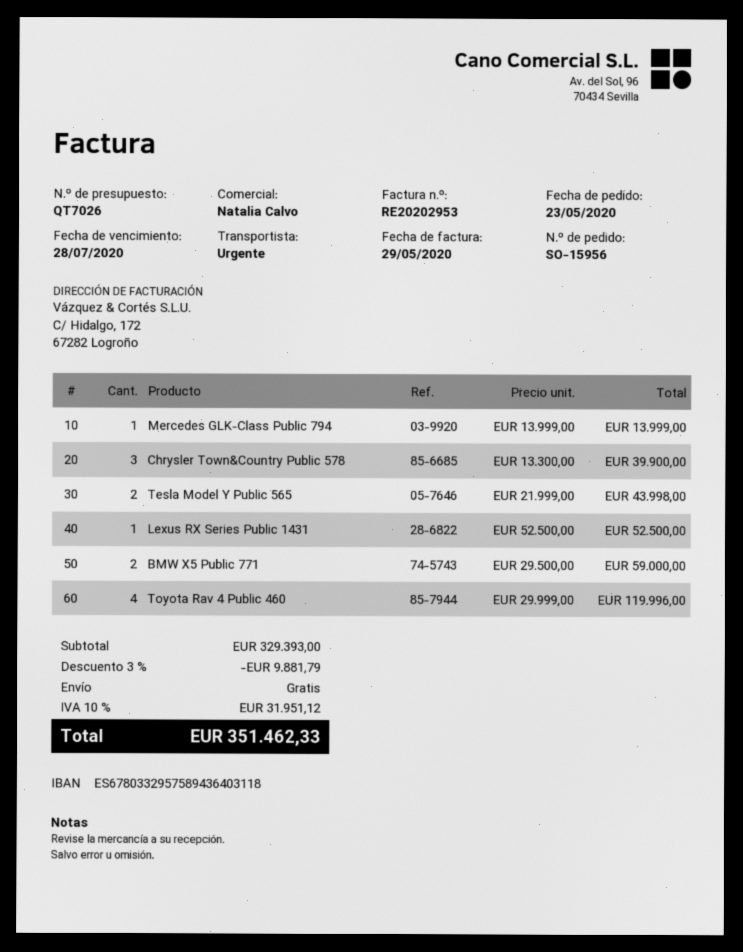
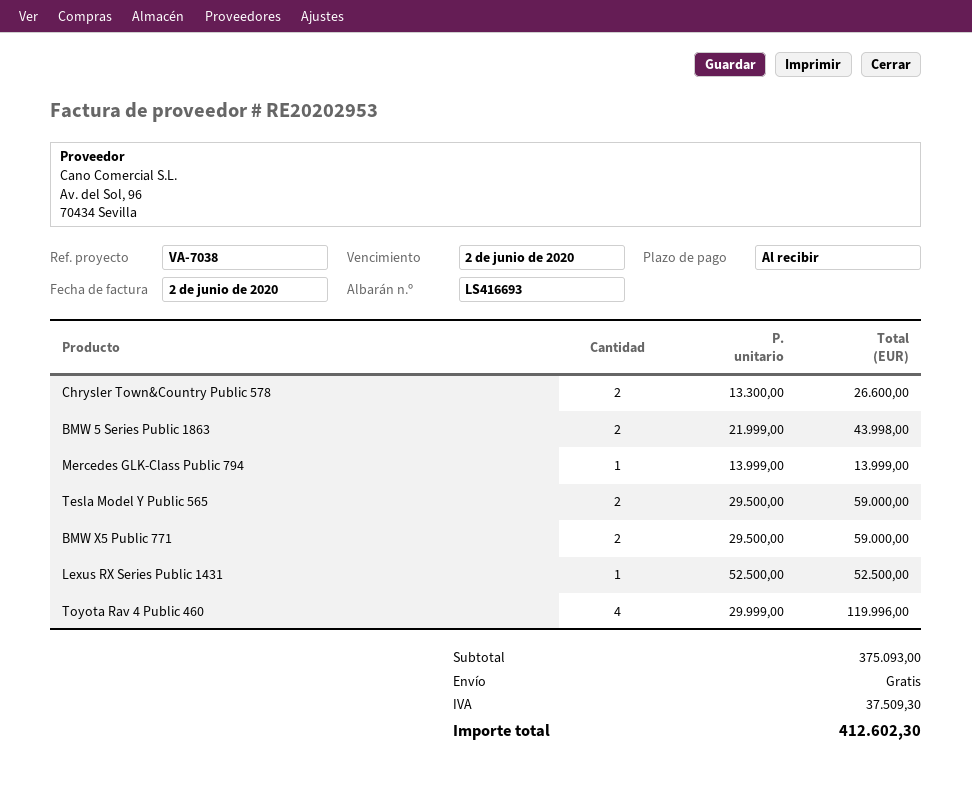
invoice date: 2020-05-29 -> 2020-06-02
due date: 2020-07-28 -> 2020-06-02
Chrysler Town&Country Public 578: 3 x 13300.00 = 39900.00 -> 2 x 13300.00 = 26600.00
Tesla Model Y Public 565: 2 x 21999.00 = 43998.00 -> 2 x 29500.00 = 59000.00
BMW 5 Series Public 1863: none -> 2 x 21999.00 = 43998.00
subtotal: 329393.00 -> 375093.00
discount: 3% = 9881.79 -> none
tax: 31951.12 -> 37509.30
total: 351462.33 -> 412602.30

